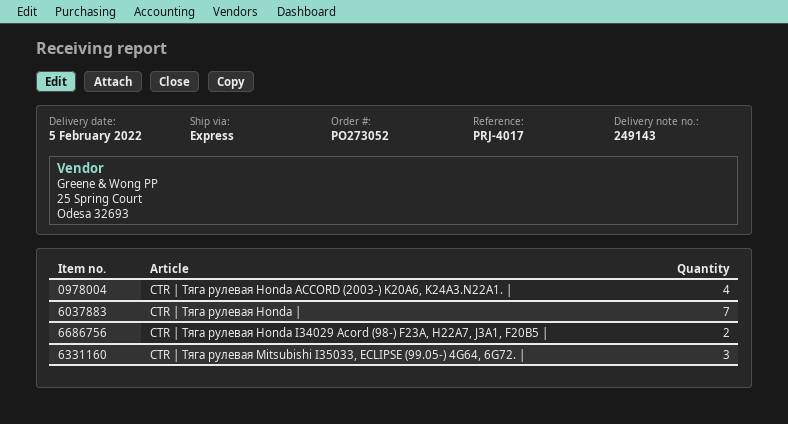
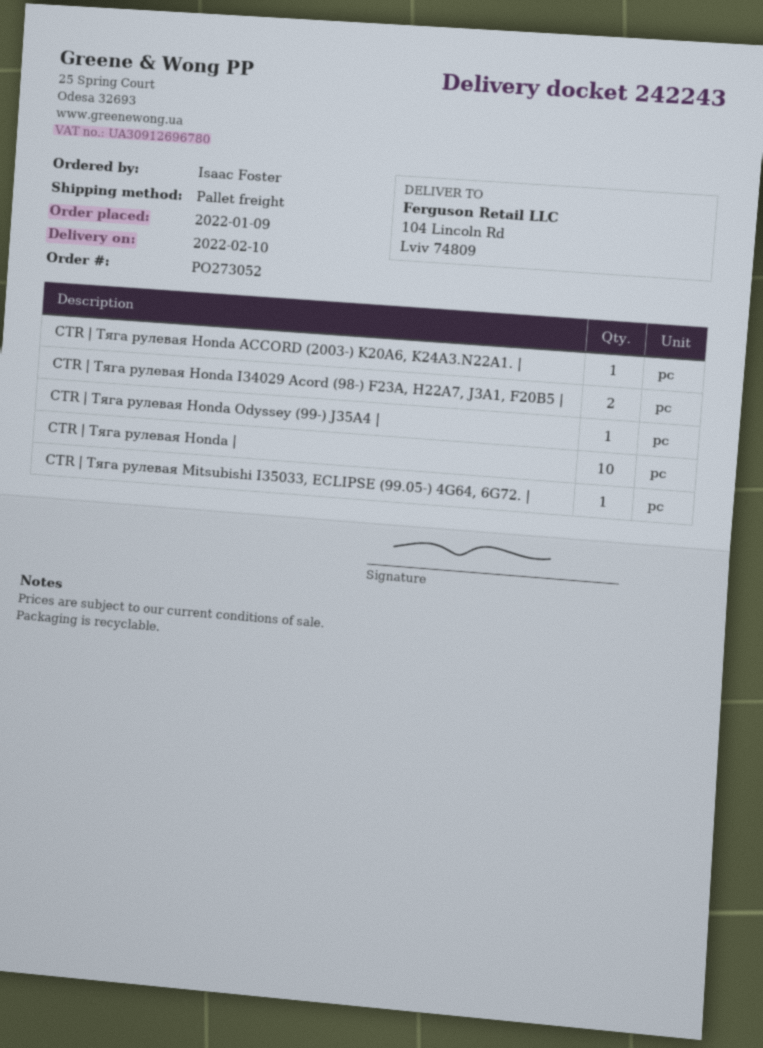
delivery note number: 249143 -> 242243
delivery date: 2022-02-05 -> 2022-02-10
shipping method: express -> pallet freight
CTR | Тяга рулевая Honda ACCORD (2003-) K20A6, K24A3.N22A1. |: 4 -> 1
CTR | Тяга рулевая Honda |: 7 -> 10
CTR | Тяга рулевая Mitsubishi I35033, ECLIPSE (99.05-) 4G64, 6G72. |: 3 -> 1
CTR | Тяга рулевая Honda Odyssey (99-) J35A4 |: none -> 1

